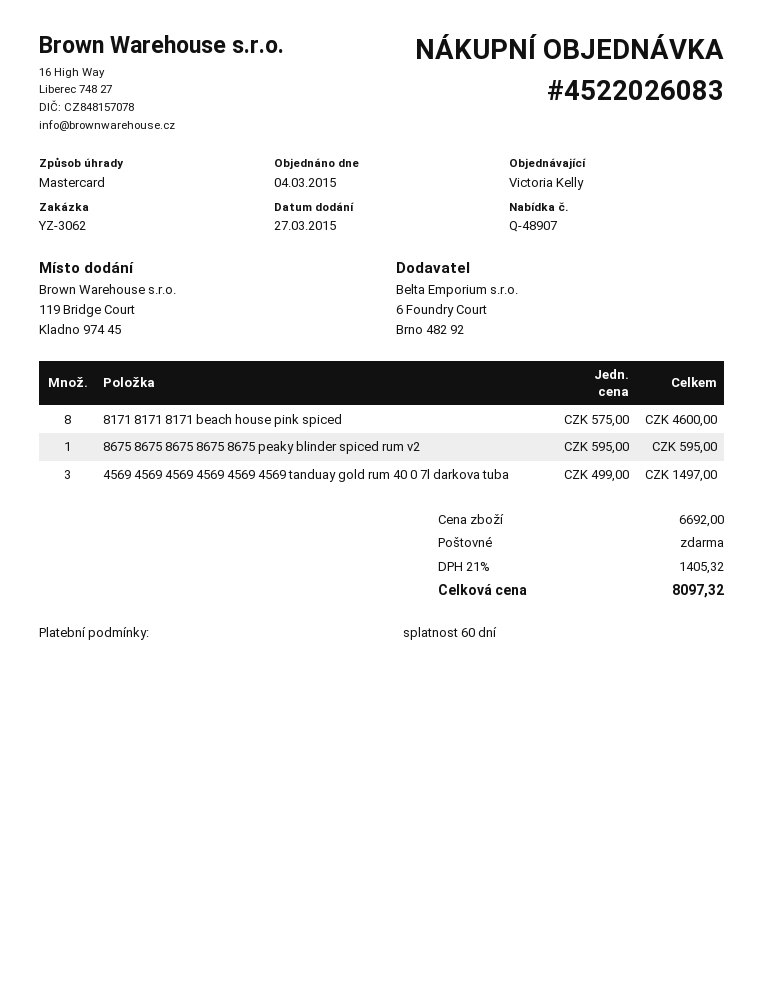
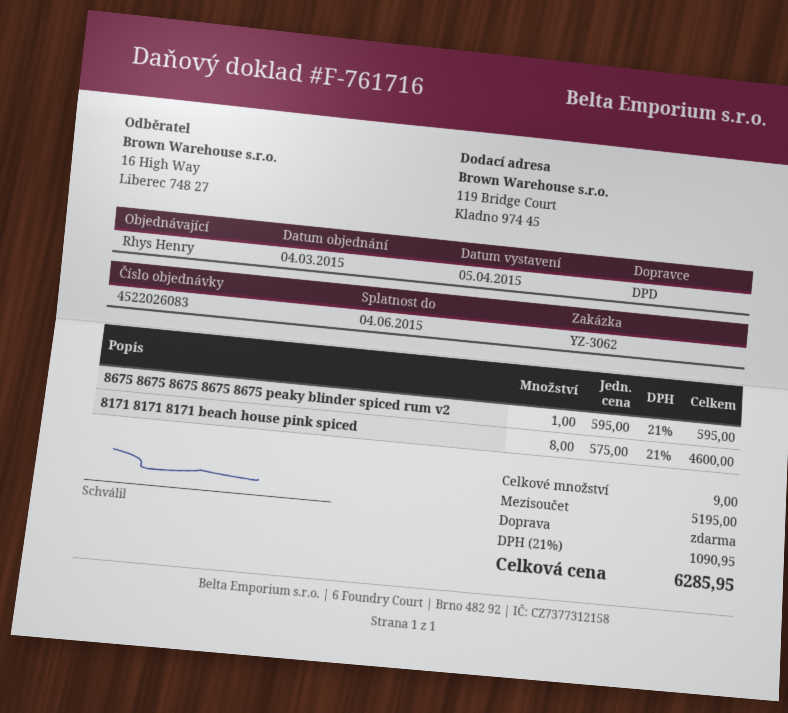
ordered by: Victoria Kelly -> Rhys Henry
4569 4569 4569 4569 4569 4569 tanduay gold rum 40 0 7l darkova tuba: 3 x 499.00 = 1497.00 -> none
subtotal: 6692.00 -> 5195.00
tax: 21% = 1405.32 -> 21% = 1090.95
total: 8097.32 -> 6285.95

